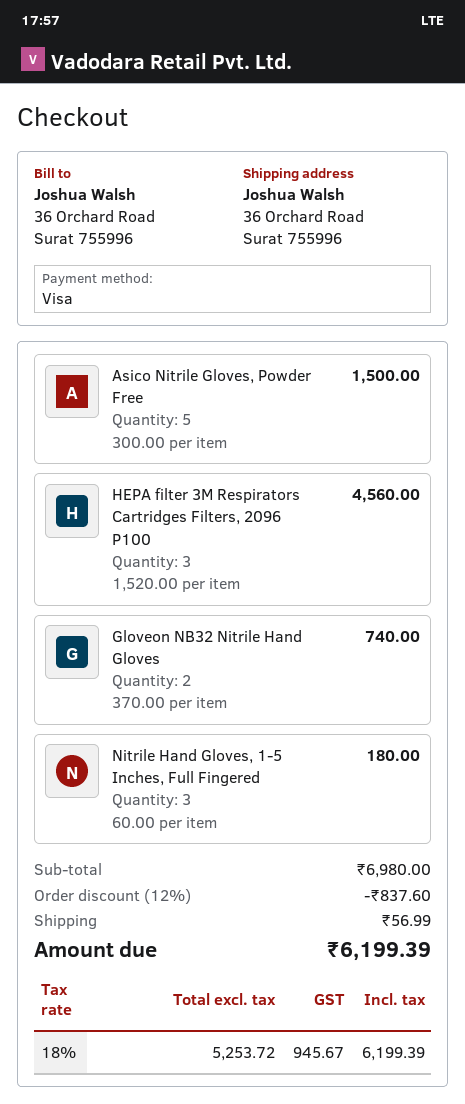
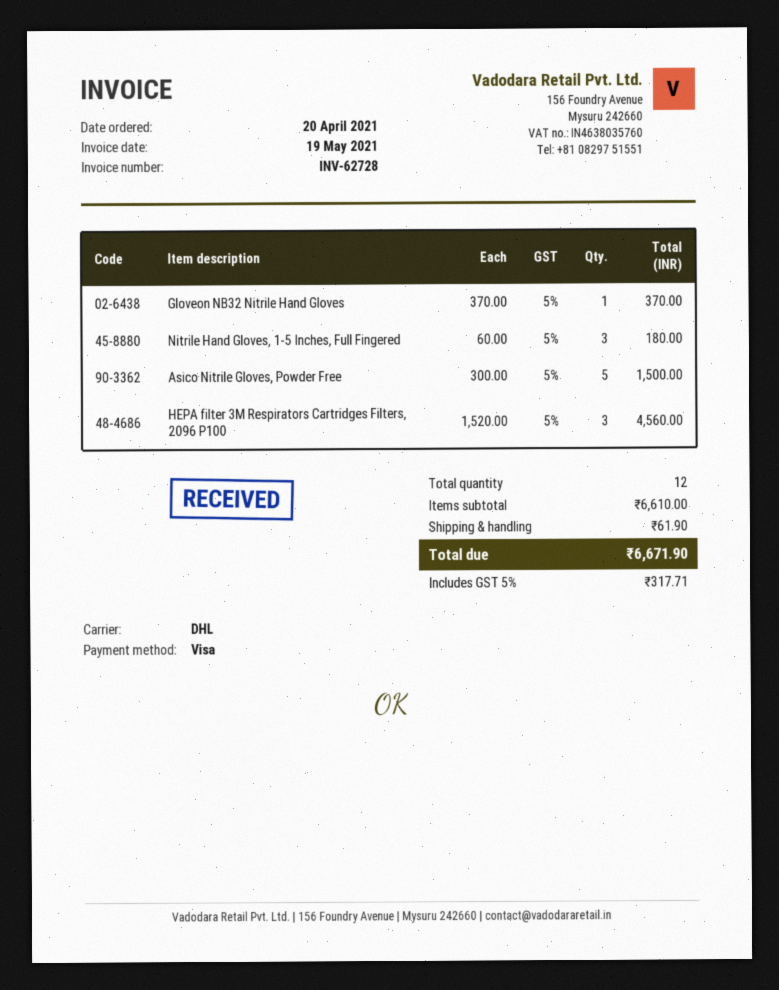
Gloveon NB32 Nitrile Hand Gloves: 2 x 370.00 = 740.00 -> 1 x 370.00 = 370.00
subtotal: 6980.00 -> 6610.00
discount: 12% = 837.60 -> none
shipping: 56.99 -> 61.90
tax: 18% = 945.67 -> 5% = 317.71
total: 6199.39 -> 6671.90

